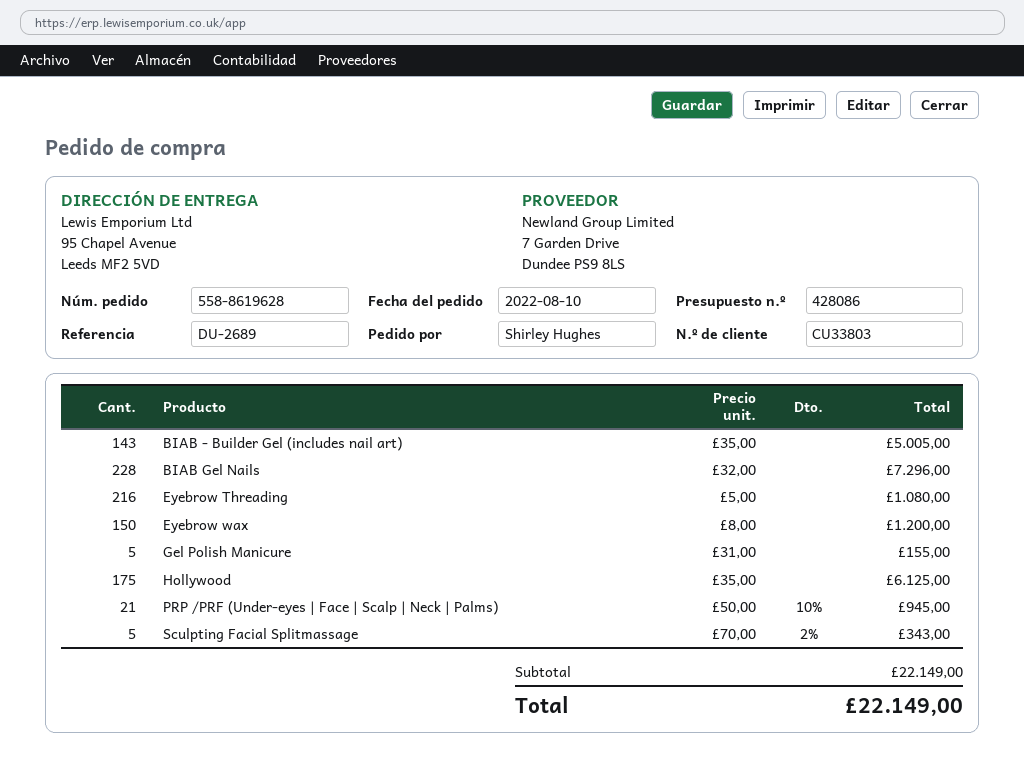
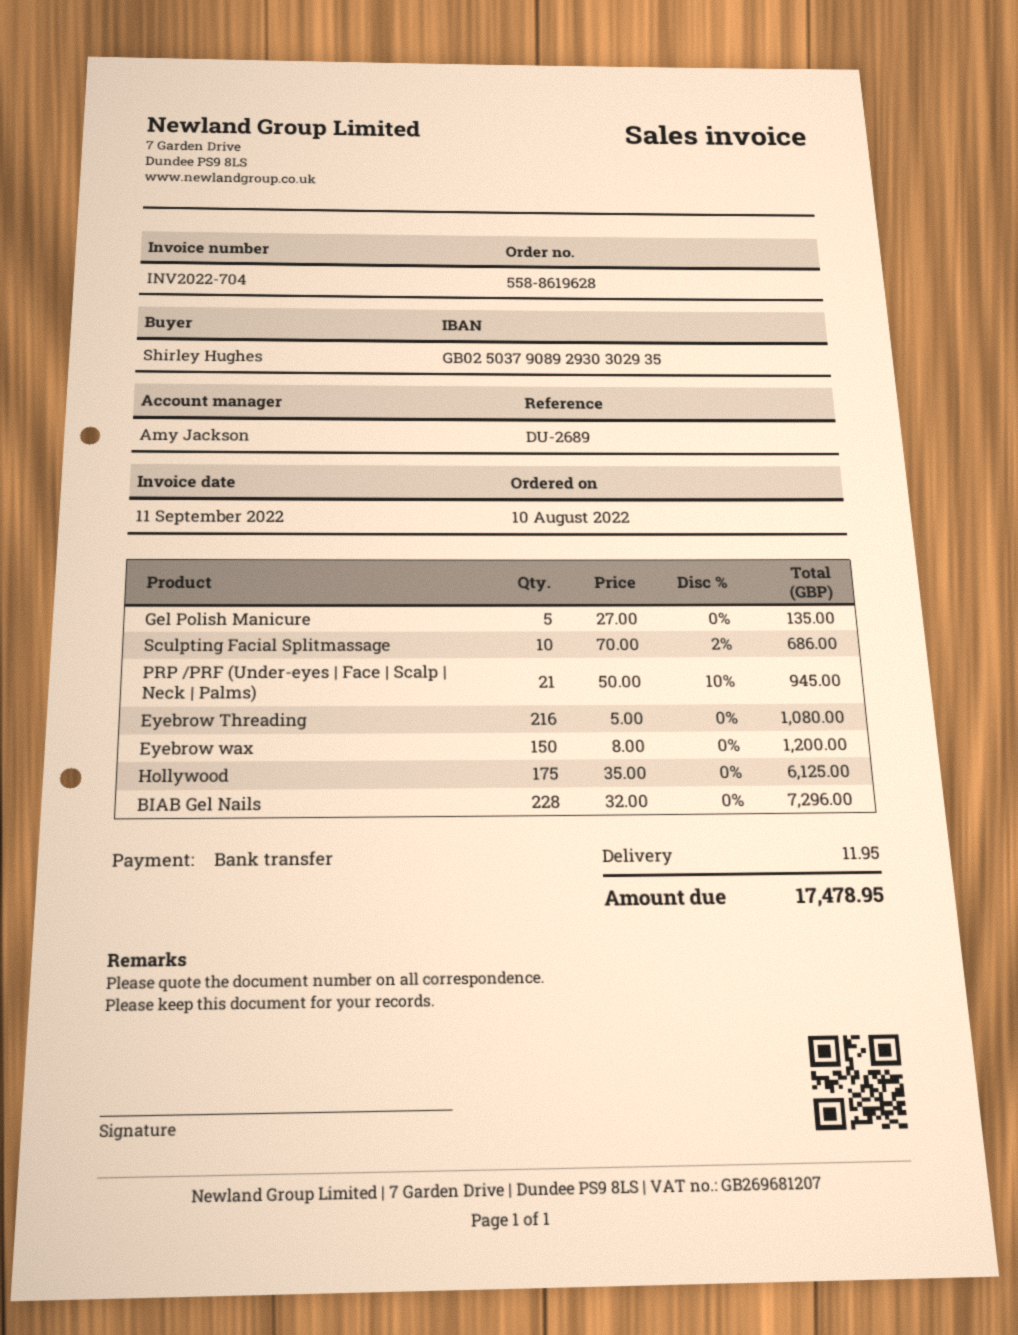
BIAB - Builder Gel (includes nail art): 143 x 35.00 = 5005.00 -> none
Gel Polish Manicure: 5 x 31.00 = 155.00 -> 5 x 27.00 = 135.00
Sculpting Facial Splitmassage: 5 x 70.00 - 2% = 343.00 -> 10 x 70.00 - 2% = 686.00
shipping: none -> 11.95
total: 22149.00 -> 17478.95

